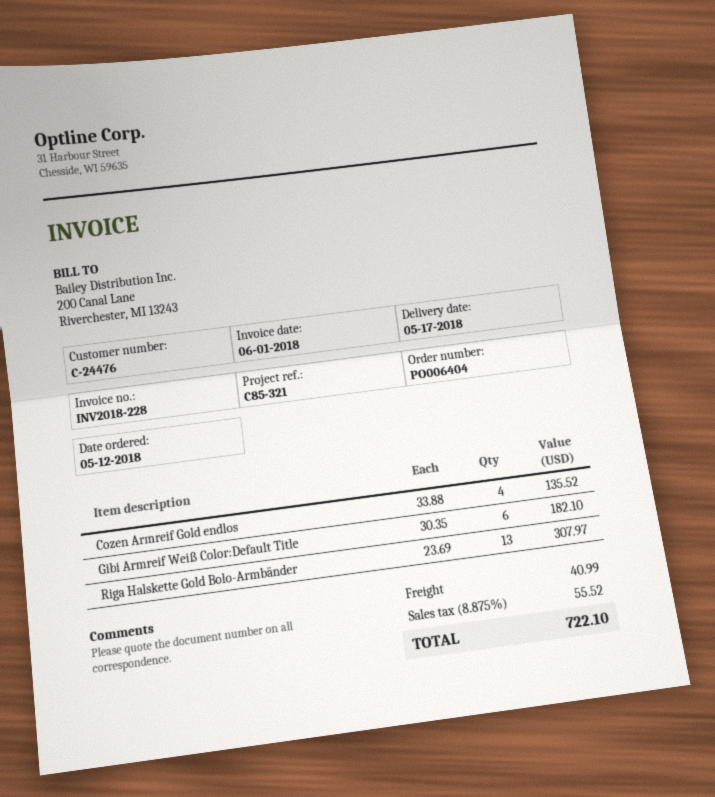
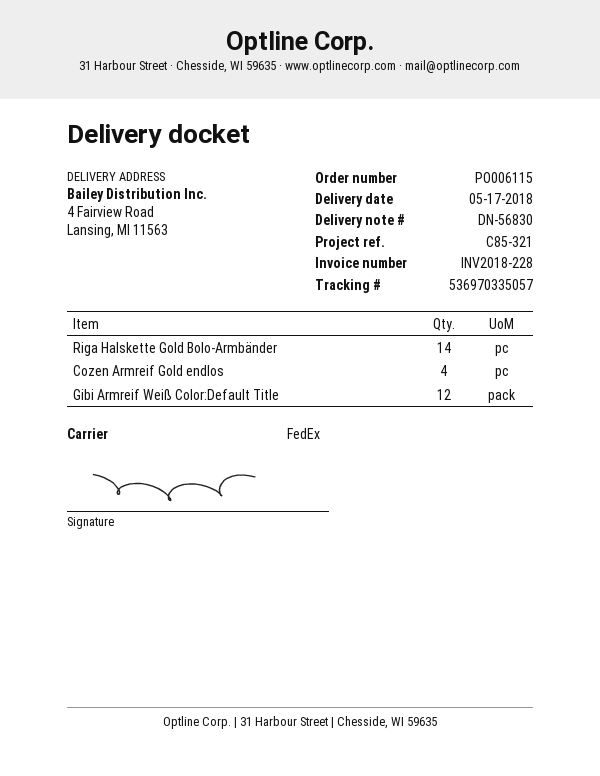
order number: PO006404 -> PO006115
Gibi Armreif Weiß Color:Default Title: 6 -> 12
Riga Halskette Gold Bolo-Armbänder: 13 -> 14

